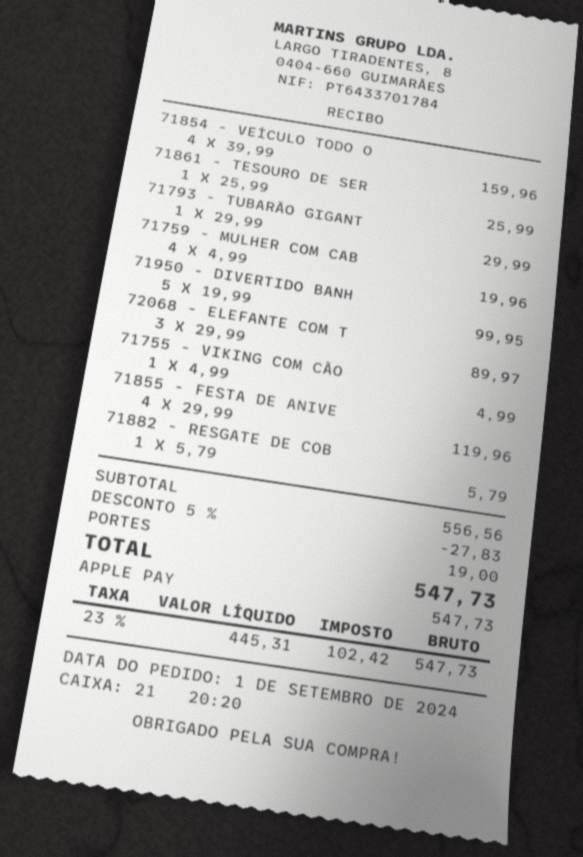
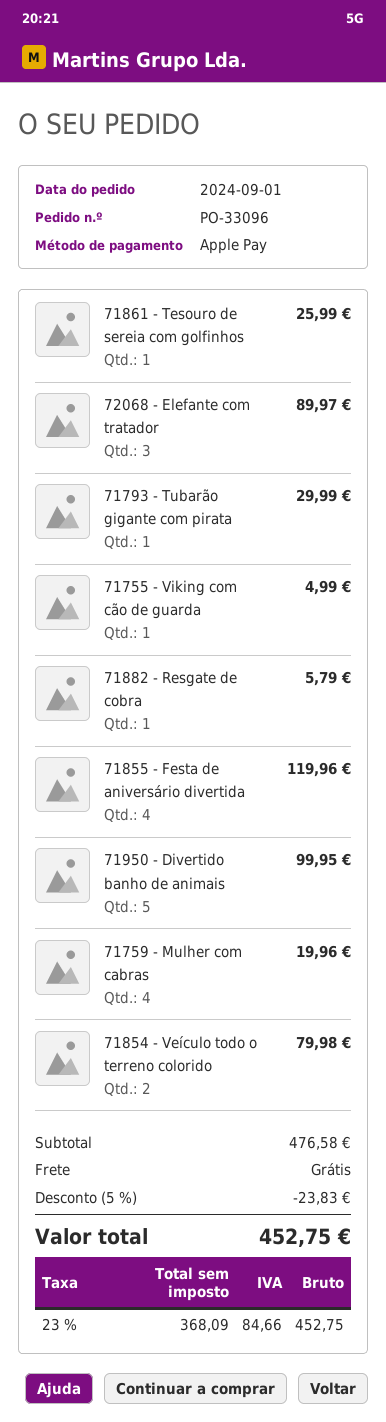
71854 - VEÍCULO TODO O: 4 for 159.96 -> 2 for 79.98
subtotal: 556.56 -> 476.58
discount: 5% = 27.83 -> 5% = 23.83
shipping: 19.00 -> 0.00
net: 445.31 -> 368.09
tax: 23% = 102.42 -> 23% = 84.66
total: 547.73 -> 452.75

